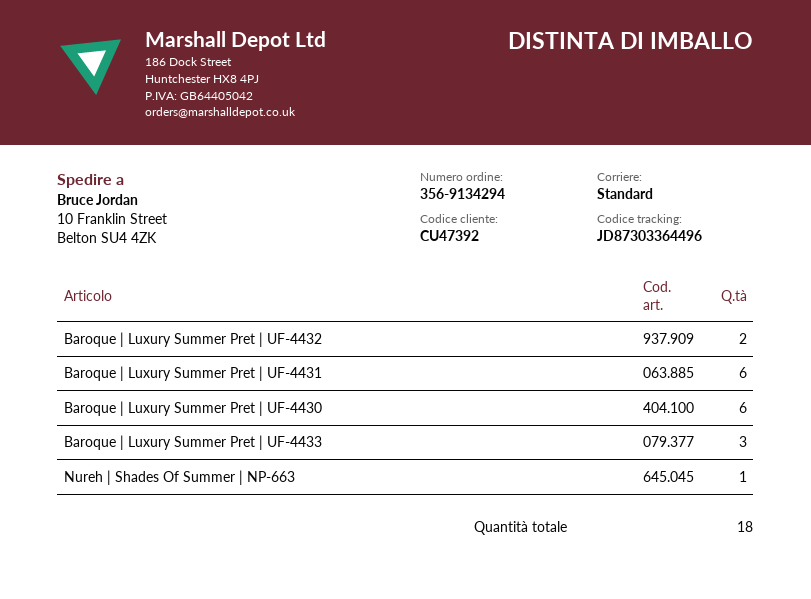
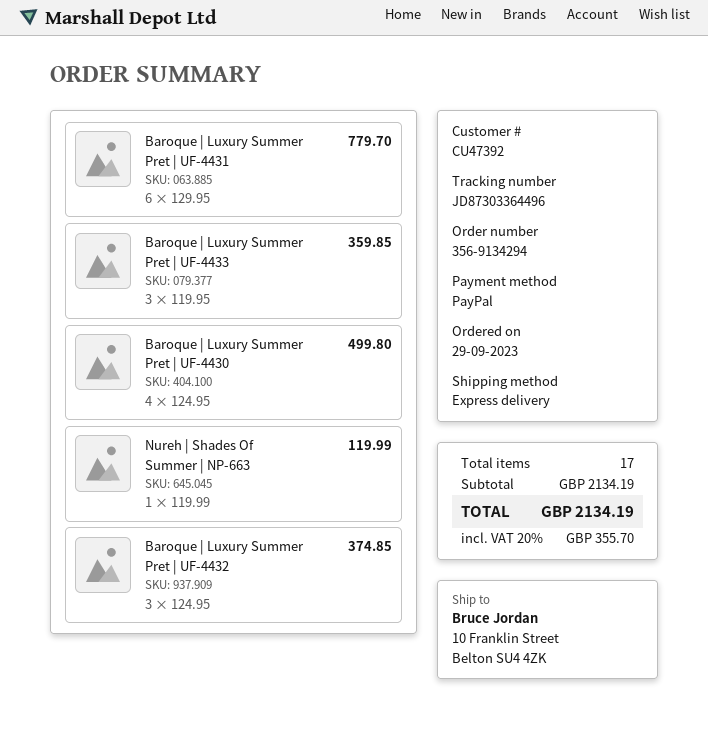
shipping method: standard -> express
Baroque | Luxury Summer Pret | UF-4432: 2 -> 3
Baroque | Luxury Summer Pret | UF-4430: 6 -> 4
total quantity: 18 -> 17

